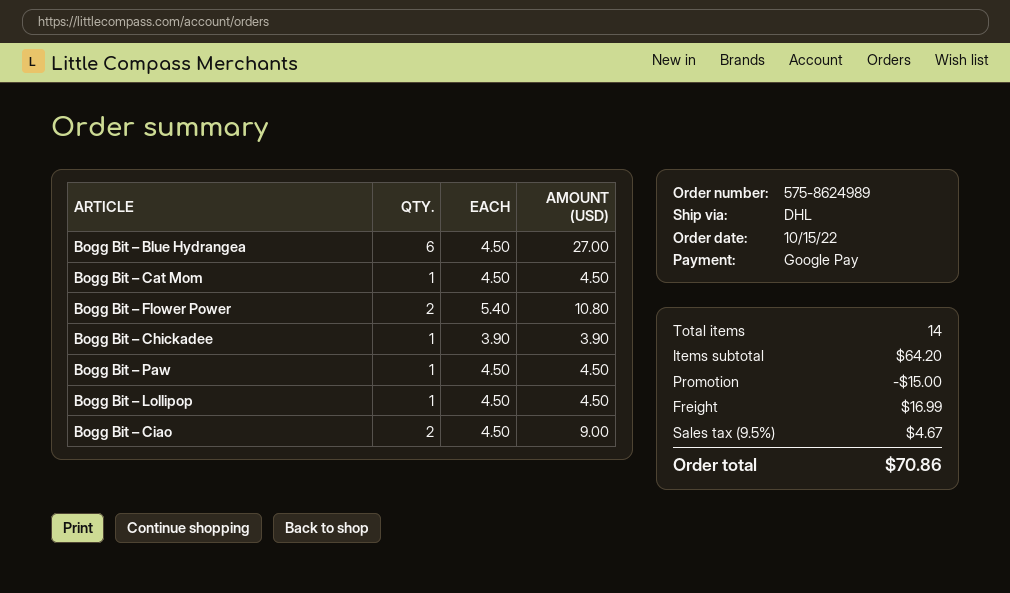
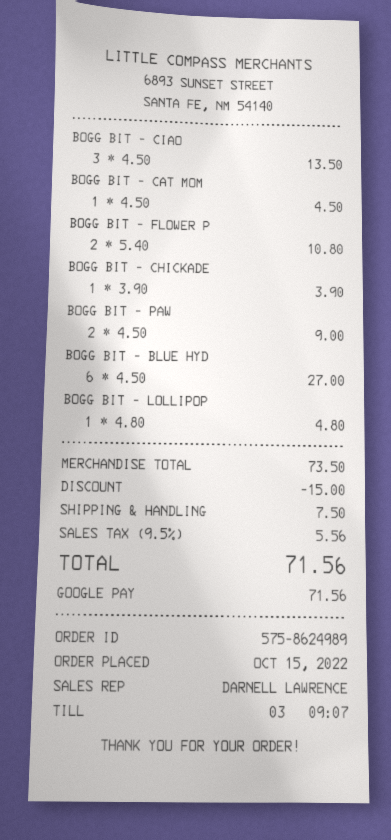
Bogg Bit – Paw: 1 x 4.50 = 4.50 -> 2 x 4.50 = 9.00
Bogg Bit – Lollipop: 1 x 4.50 = 4.50 -> 1 x 4.80 = 4.80
Bogg Bit – Ciao: 2 x 4.50 = 9.00 -> 3 x 4.50 = 13.50
subtotal: 64.20 -> 73.50
shipping: 16.99 -> 7.50
tax: 9.5% = 4.67 -> 9.5% = 5.56
total: 70.86 -> 71.56

